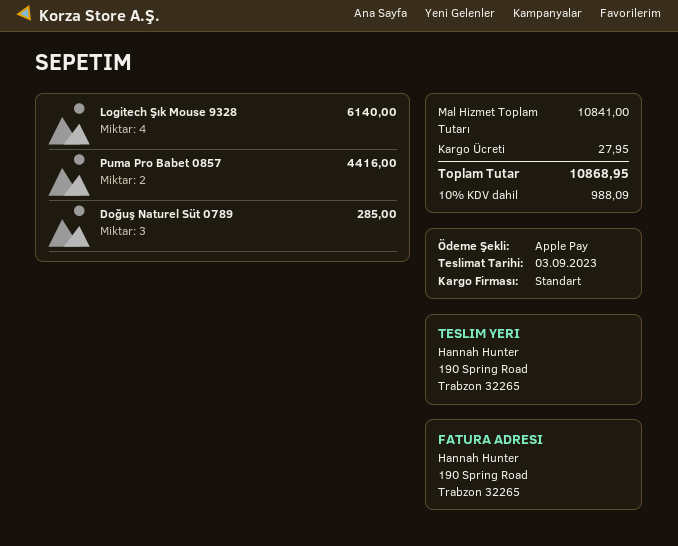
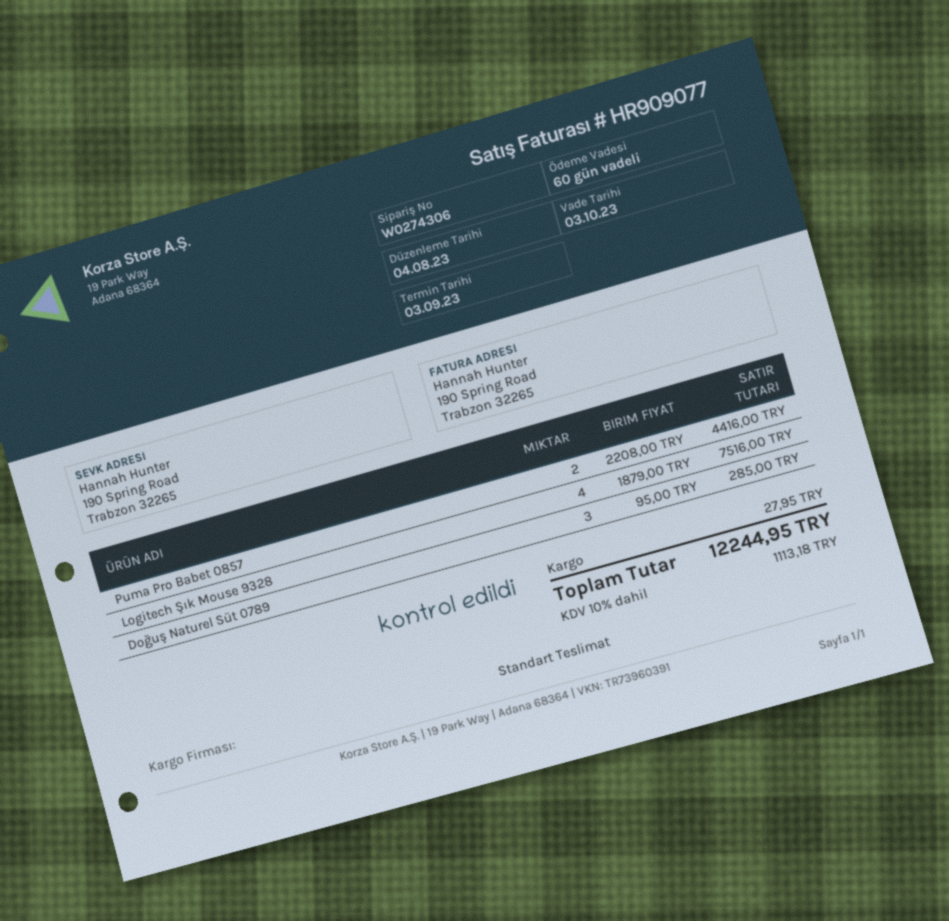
Logitech Şık Mouse 9328: 4 for 6140.00 -> 4 for 7516.00
tax: 10% = 988.09 -> 10% = 1113.18
total: 10868.95 -> 12244.95

